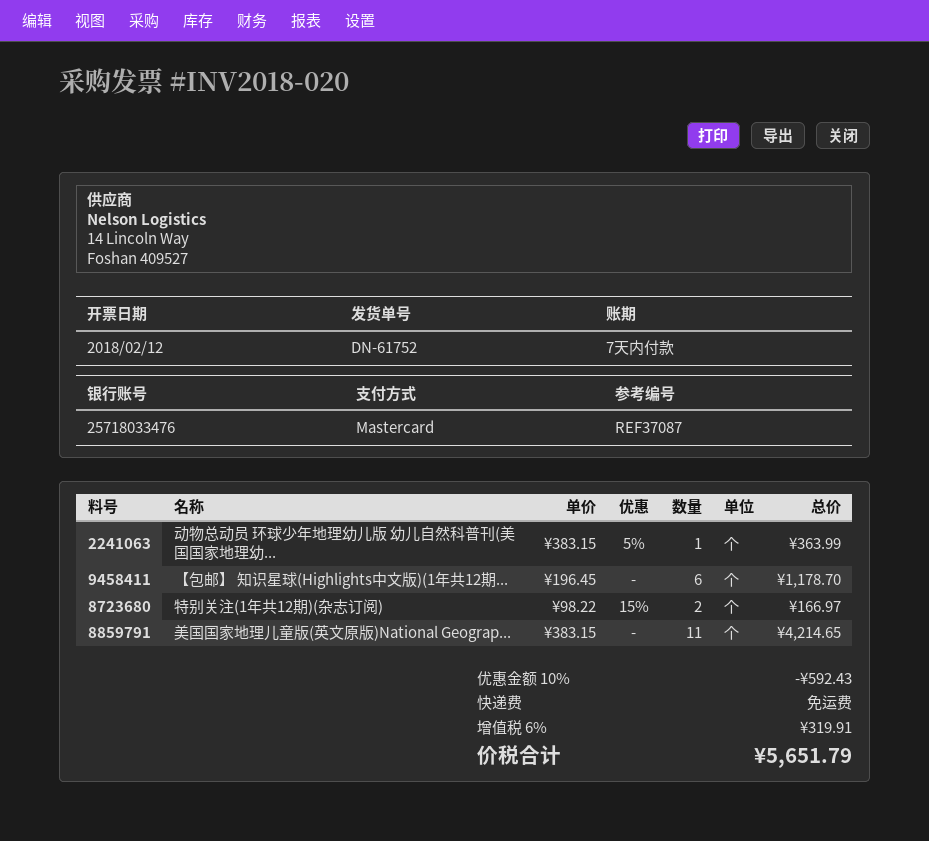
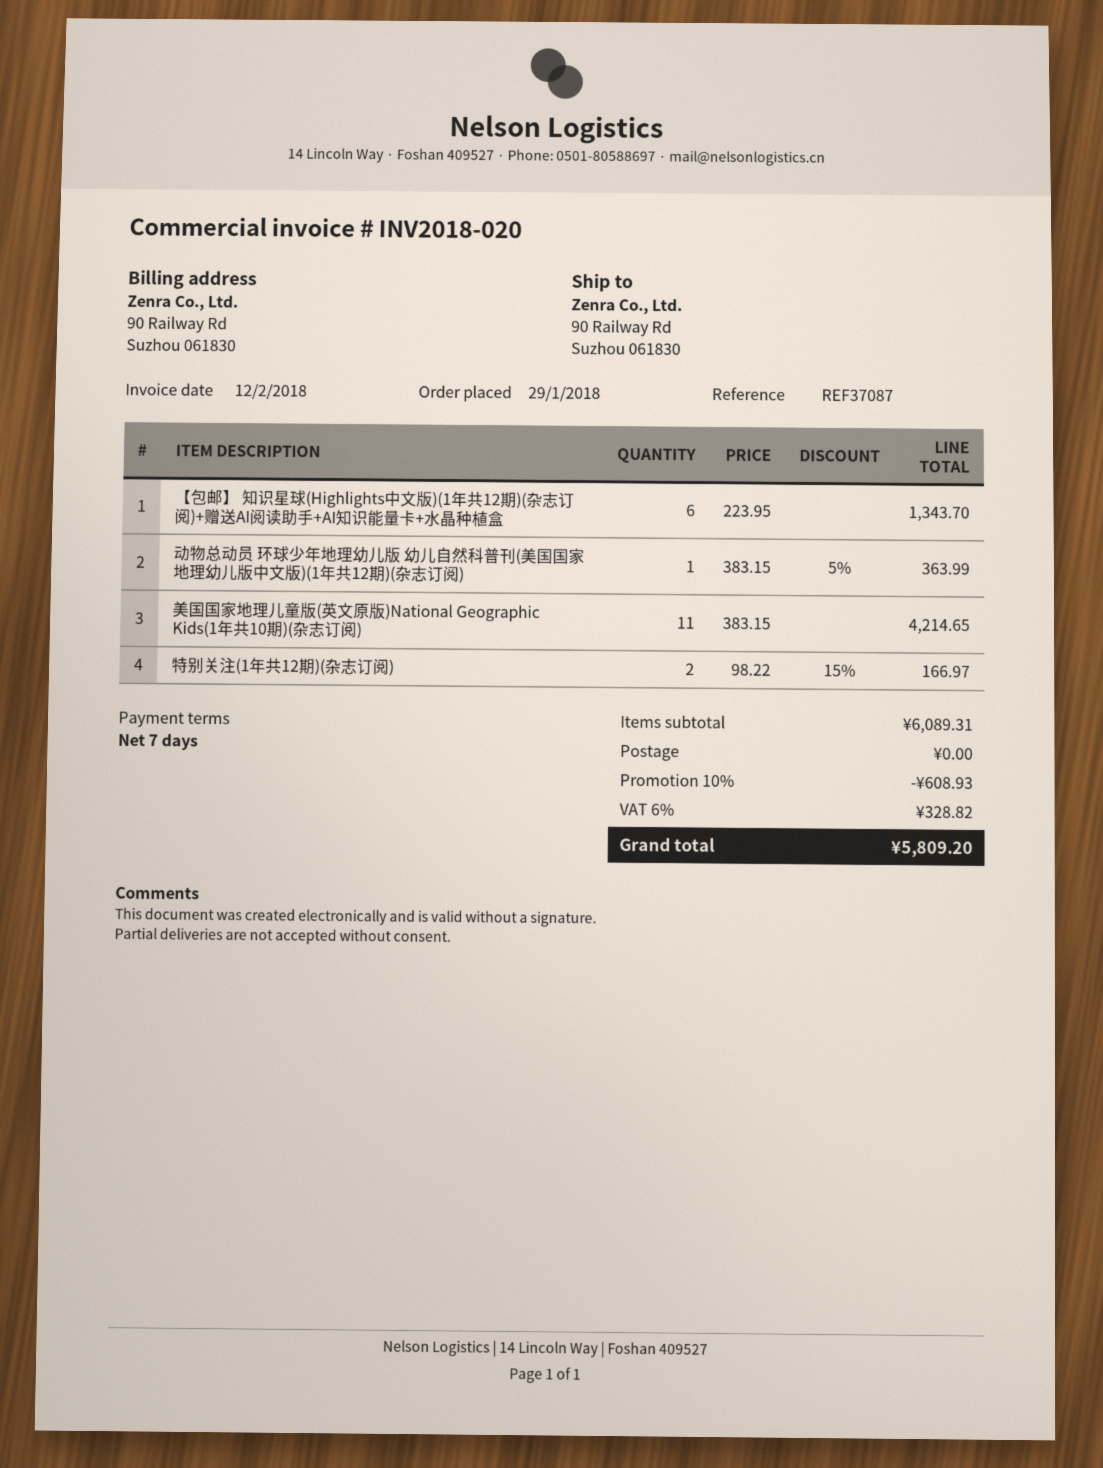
【包邮】 知识星球(Highlights中文版)(1年共12期...: 6 x 196.45 = 1178.70 -> 6 x 223.95 = 1343.70
discount: 10% = 592.43 -> 10% = 608.93
tax: 6% = 319.91 -> 6% = 328.82
total: 5651.79 -> 5809.20

